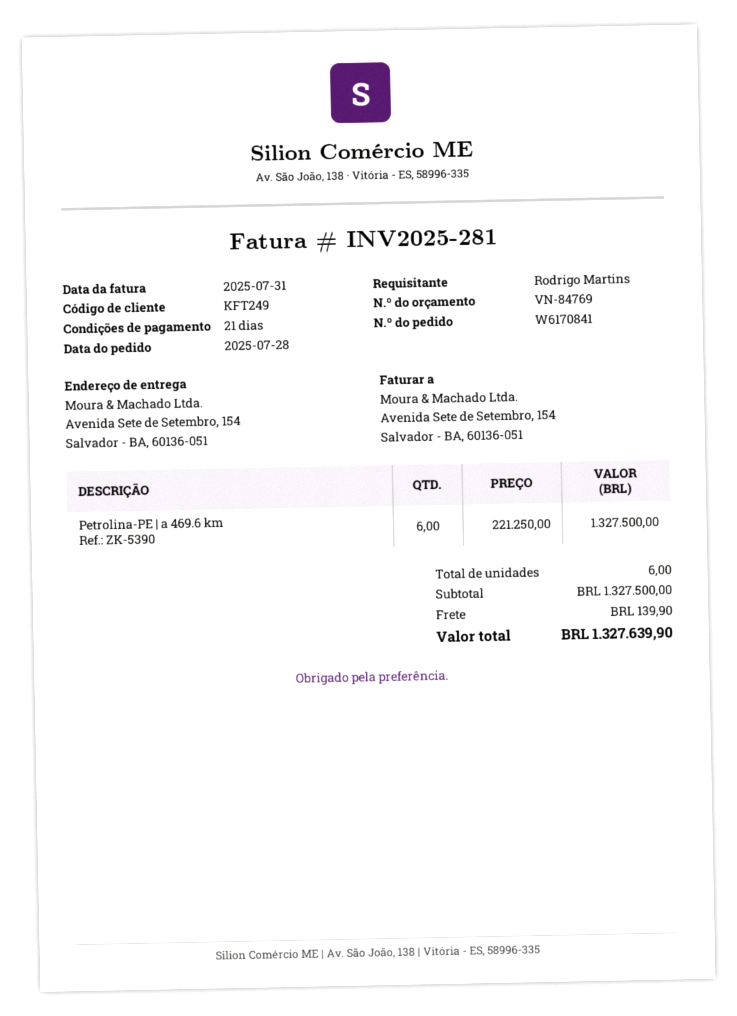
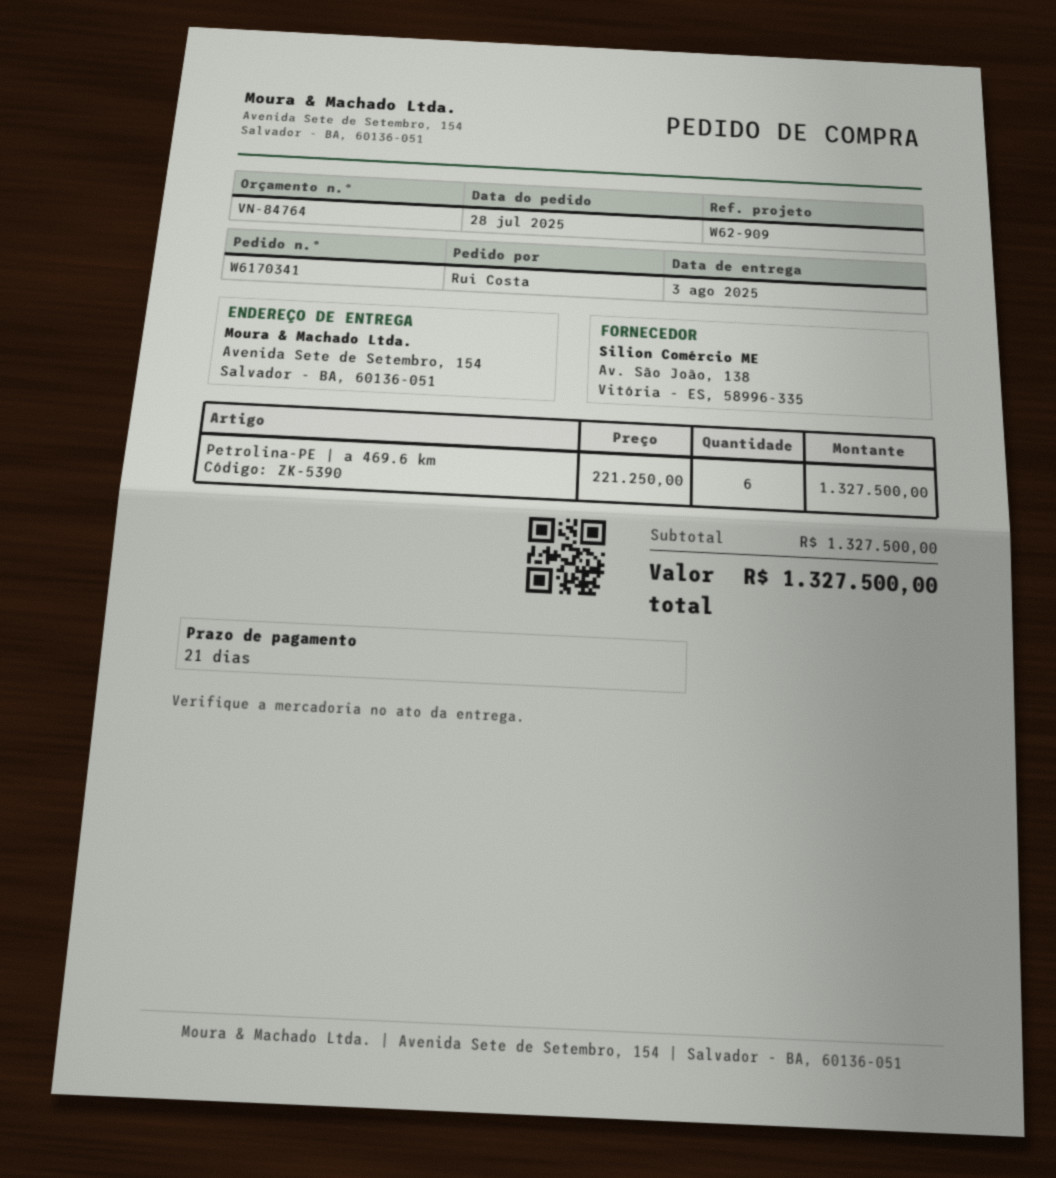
quote number: VN-84769 -> VN-84764
order number: W6170841 -> W6170341
ordered by: Rodrigo Martins -> Rui Costa
shipping: 139.90 -> none
total: 1327639.90 -> 1327500.00

